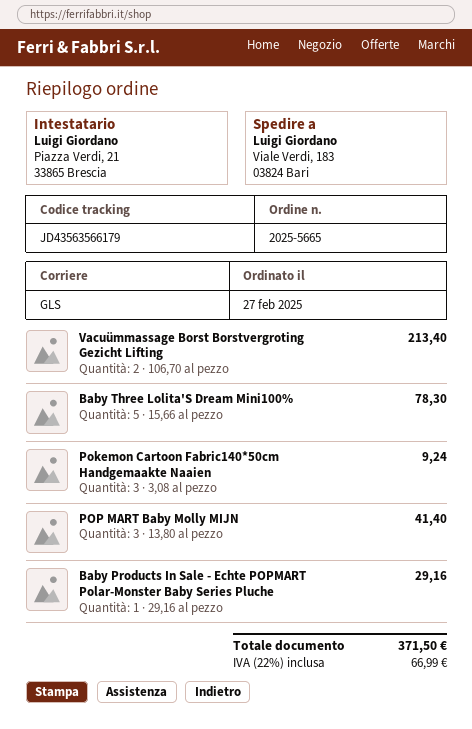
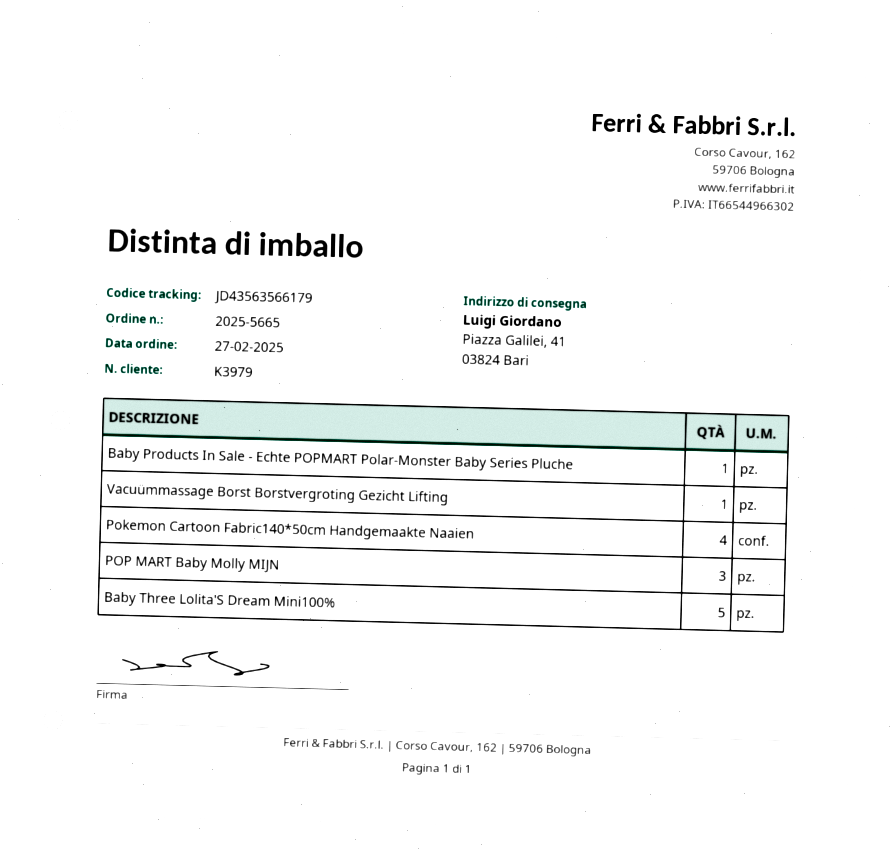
ship to: Viale Verdi, 183, 03824 Bari -> Piazza Galilei, 41, 03824 Bari
Vacuümmassage Borst Borstvergroting Gezicht Lifting: 2 -> 1
Pokemon Cartoon Fabric140*50cm Handgemaakte Naaien: 3 -> 4

